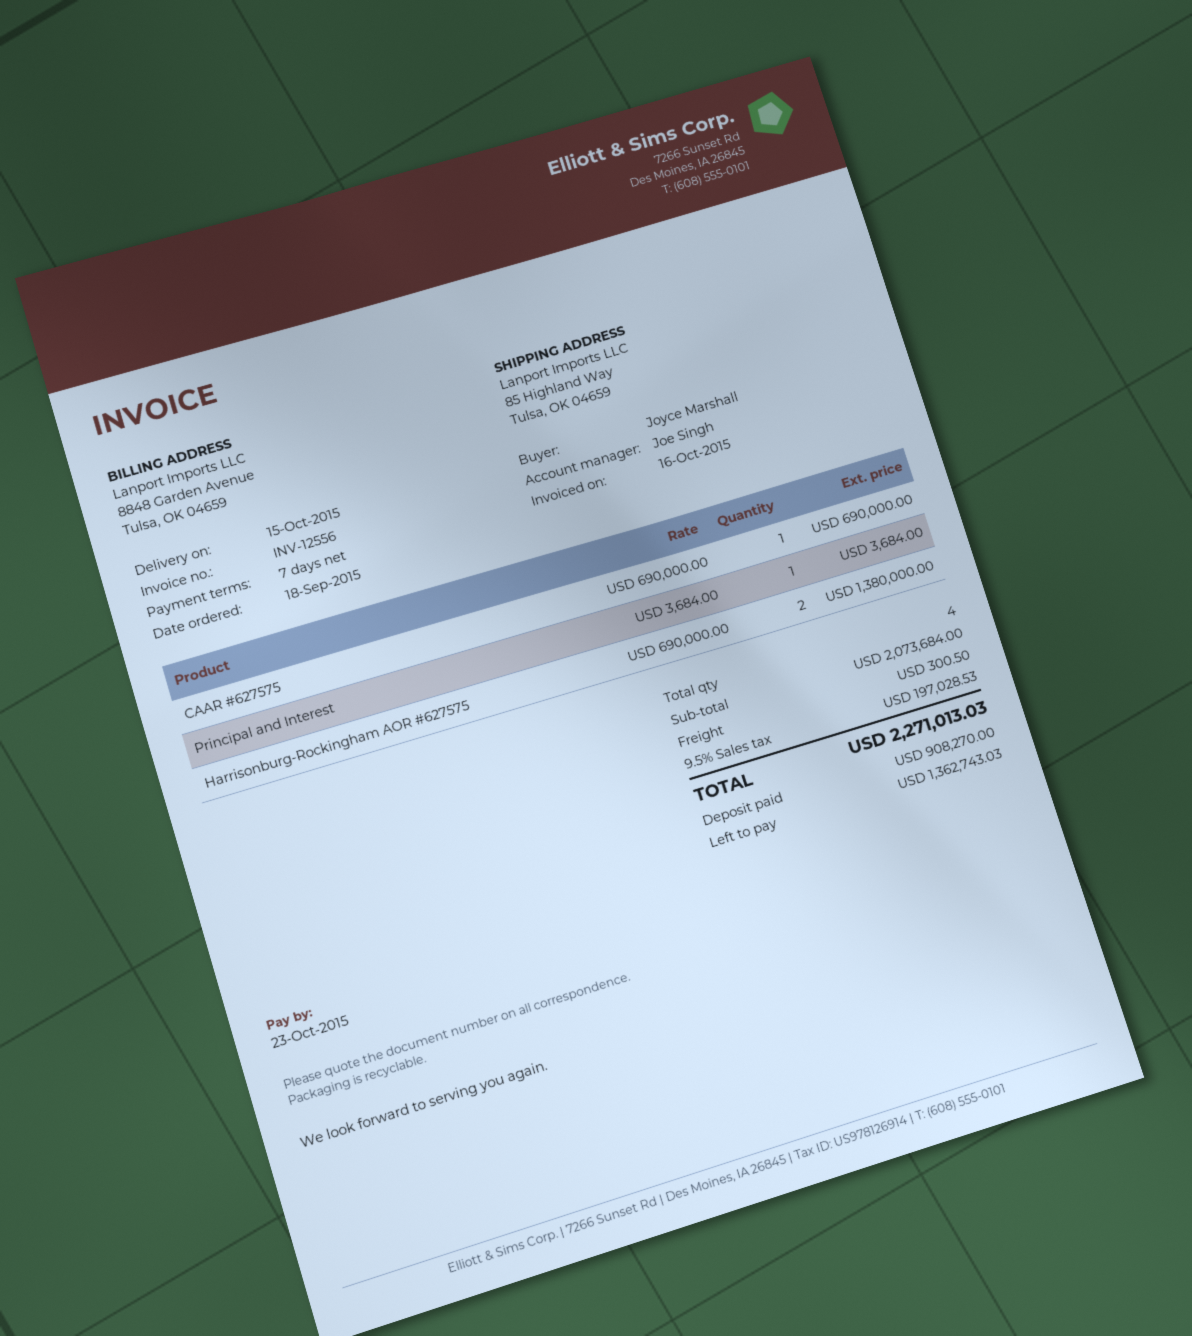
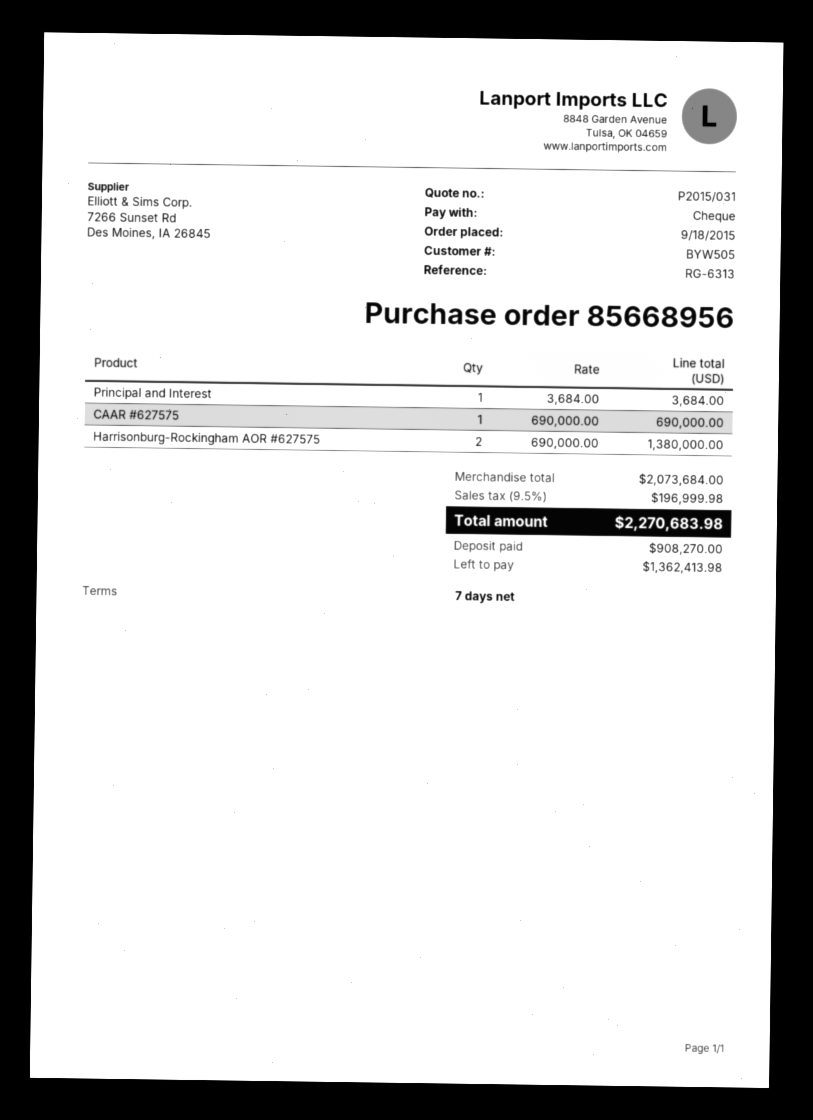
shipping: 300.50 -> none
tax: 9.5% = 197028.53 -> 9.5% = 196999.98
total: 2271013.03 -> 2270683.98
balance: 1362743.03 -> 1362413.98

